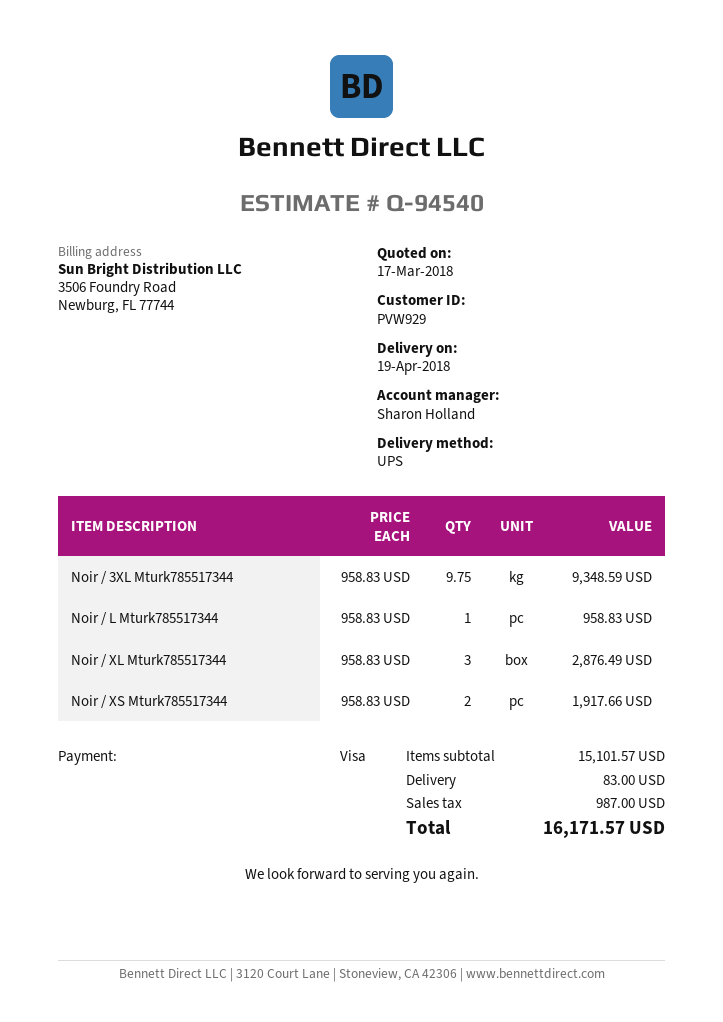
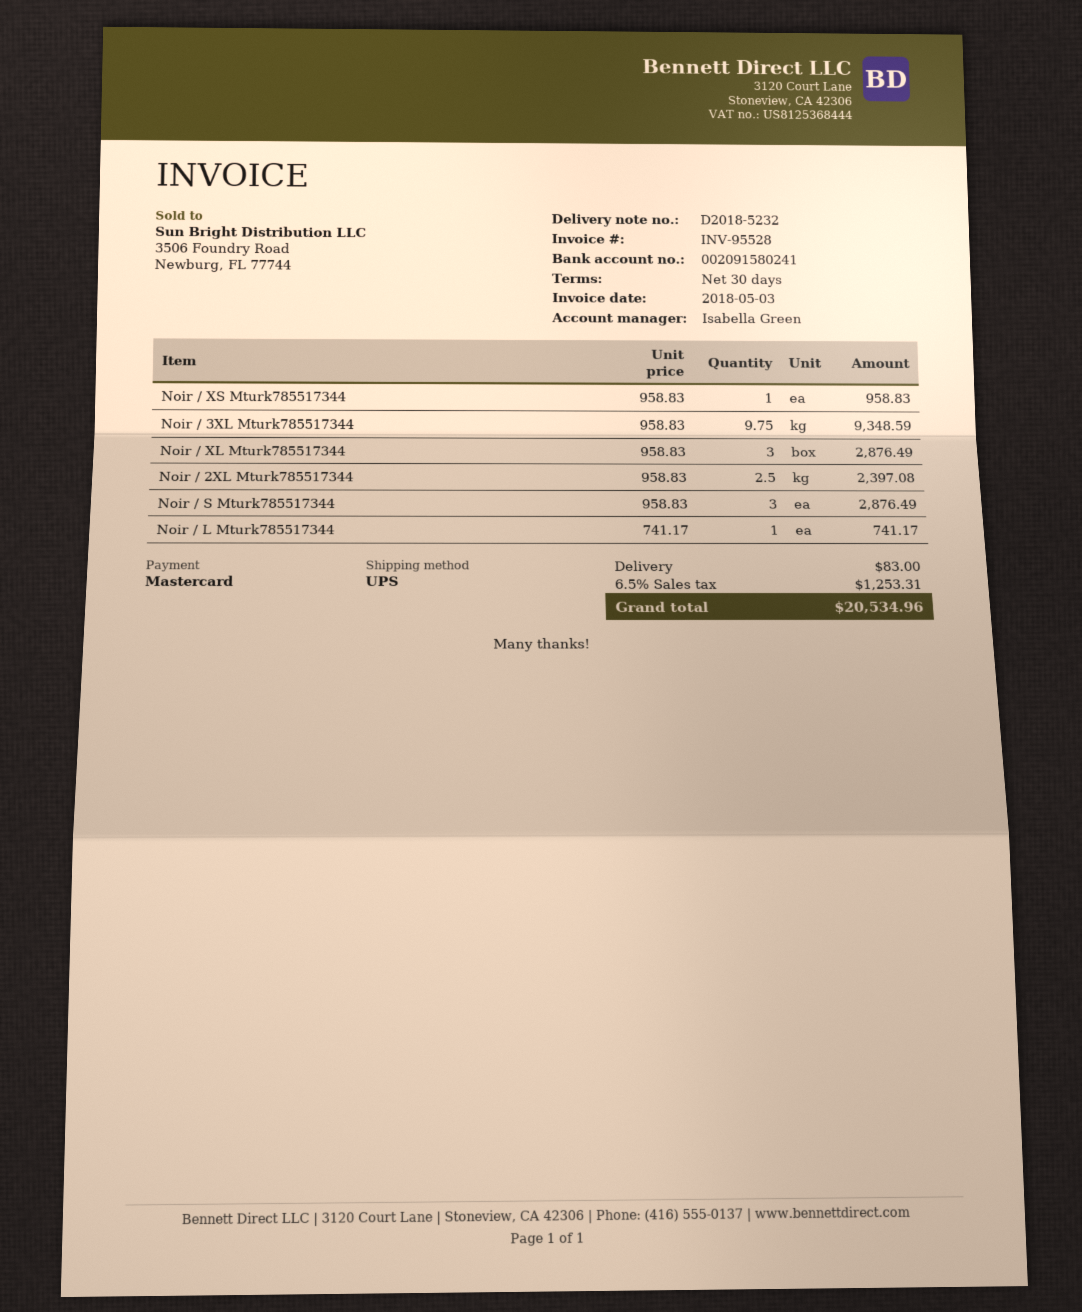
sales rep: Sharon Holland -> Isabella Green
payment method: Visa -> Mastercard
Noir / L Mturk785517344: 1 x 958.83 = 958.83 -> 1 x 741.17 = 741.17
Noir / XS Mturk785517344: 2 x 958.83 = 1917.66 -> 1 x 958.83 = 958.83
Noir / 2XL Mturk785517344: none -> 2.5 x 958.83 = 2397.08
Noir / S Mturk785517344: none -> 3 x 958.83 = 2876.49
tax: 987.00 -> 1253.31
total: 16171.57 -> 20534.96

